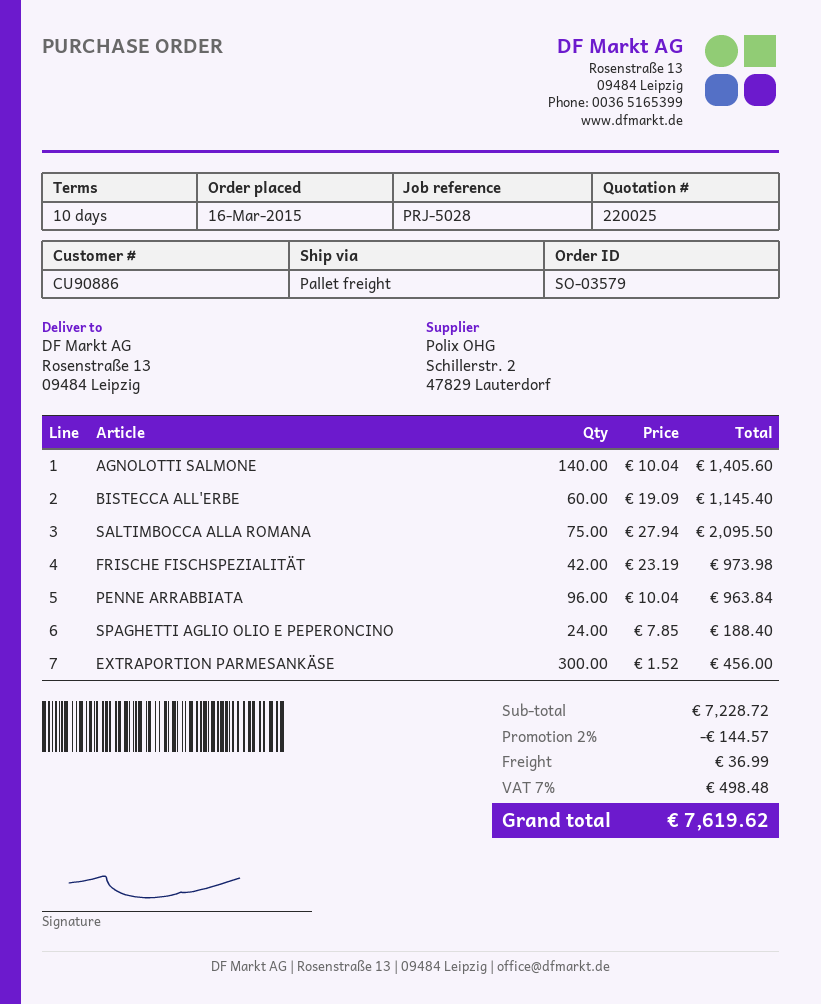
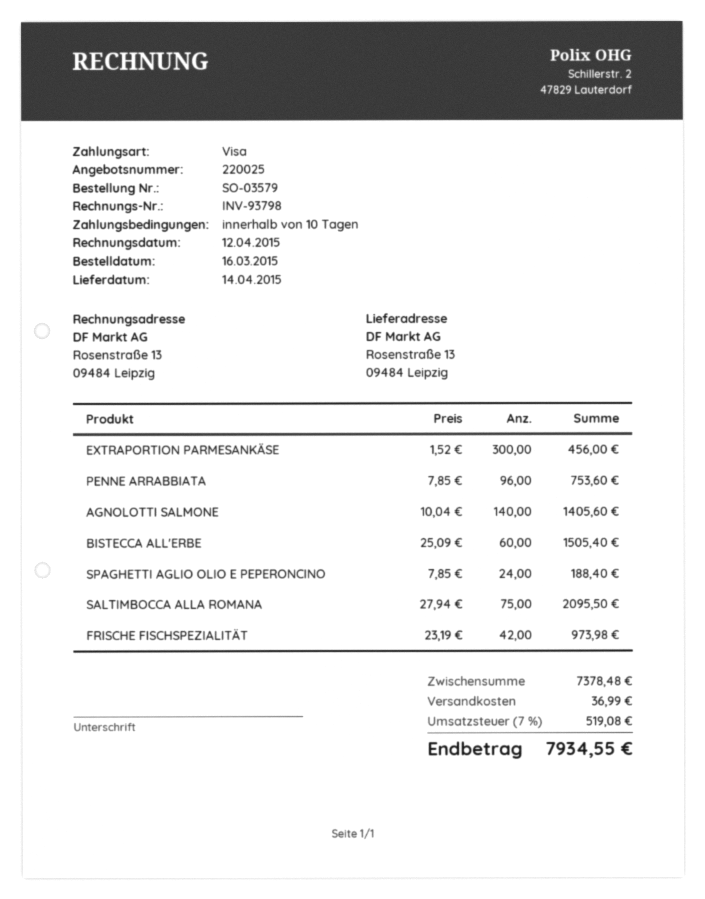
BISTECCA ALL'ERBE: 60 x 19.09 = 1145.40 -> 60 x 25.09 = 1505.40
PENNE ARRABBIATA: 96 x 10.04 = 963.84 -> 96 x 7.85 = 753.60
subtotal: 7228.72 -> 7378.48
discount: 2% = 144.57 -> none
tax: 7% = 498.48 -> 7% = 519.08
total: 7619.62 -> 7934.55

